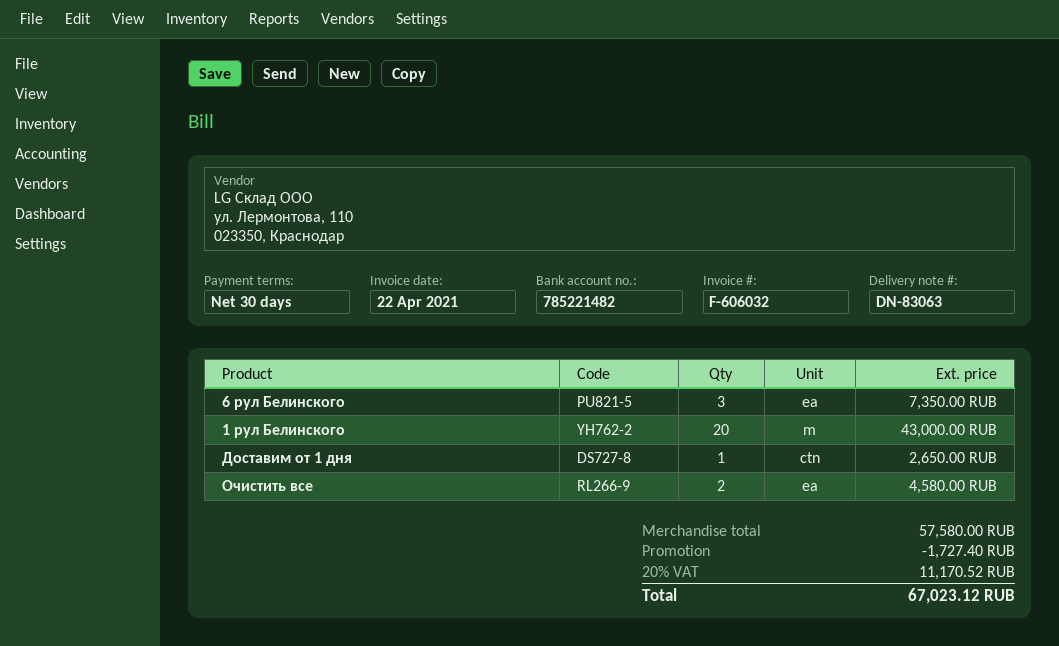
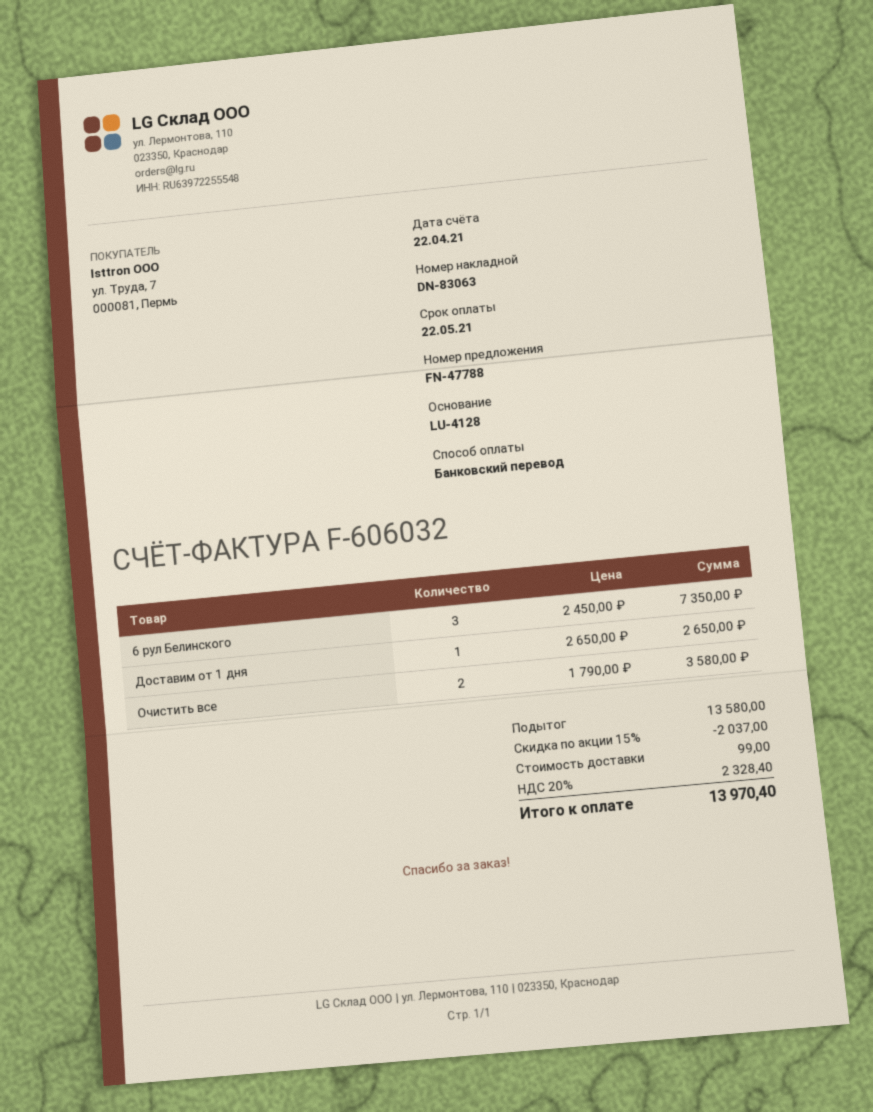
1 рул Белинского: 20 for 43000.00 -> none
Очистить все: 2 for 4580.00 -> 2 for 3580.00
subtotal: 57580.00 -> 13580.00
discount: 1727.40 -> 2037.00
shipping: none -> 99.00
tax: 20% = 11170.52 -> 20% = 2328.40
total: 67023.12 -> 13970.40

